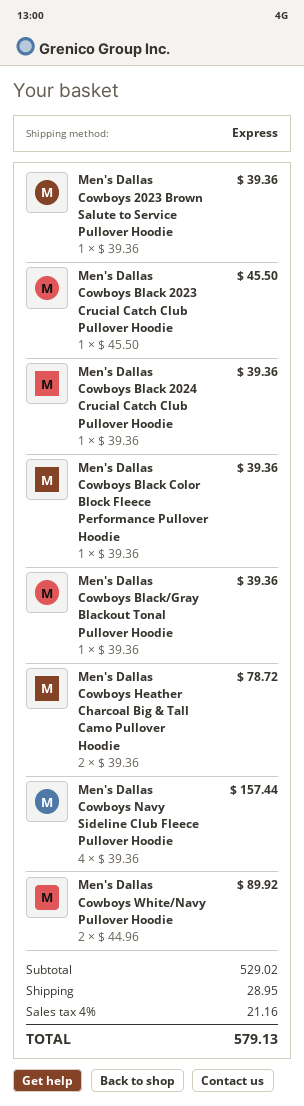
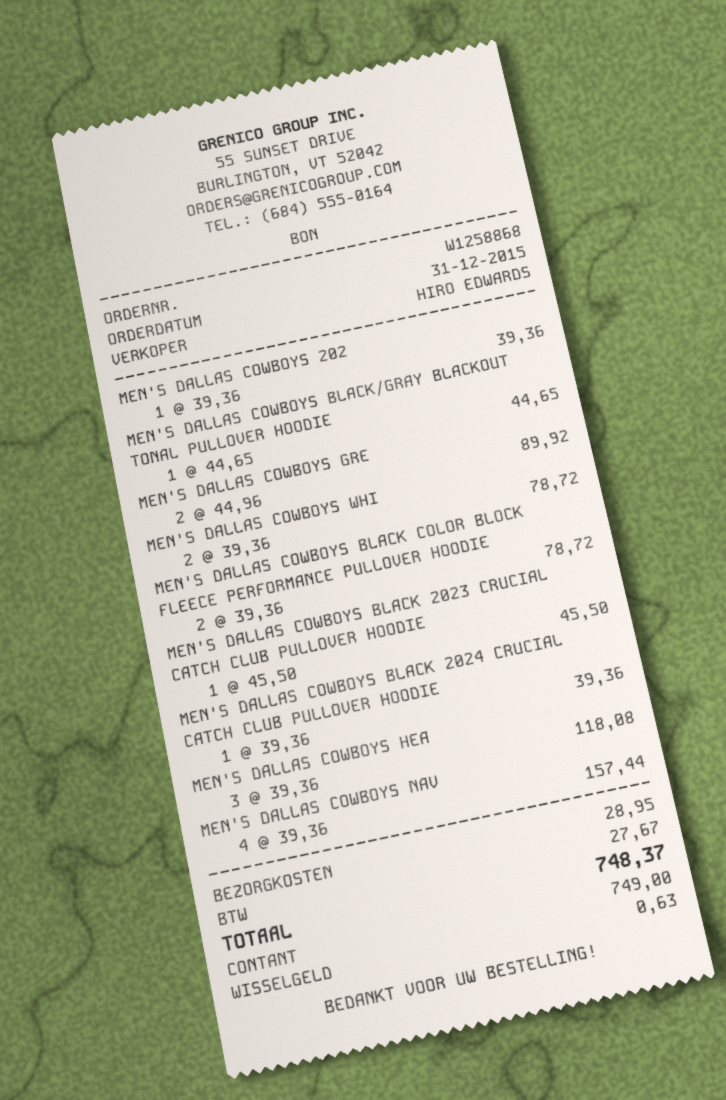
Men's Dallas Cowboys Black Color Block Fleece Performance Pullover Hoodie: 1 x 39.36 = 39.36 -> 2 x 39.36 = 78.72
Men's Dallas Cowboys Black/Gray Blackout Tonal Pullover Hoodie: 1 x 39.36 = 39.36 -> 1 x 44.65 = 44.65
Men's Dallas Cowboys Heather Charcoal Big & Tall Camo Pullover Hoodie: 2 x 39.36 = 78.72 -> 3 x 39.36 = 118.08
Men's Dallas Cowboys White/Navy Pullover Hoodie: 2 x 44.96 = 89.92 -> 2 x 39.36 = 78.72
MEN'S DALLAS COWBOYS GRE: none -> 2 x 44.96 = 89.92
tax: 21.16 -> 27.67
total: 579.13 -> 748.37

